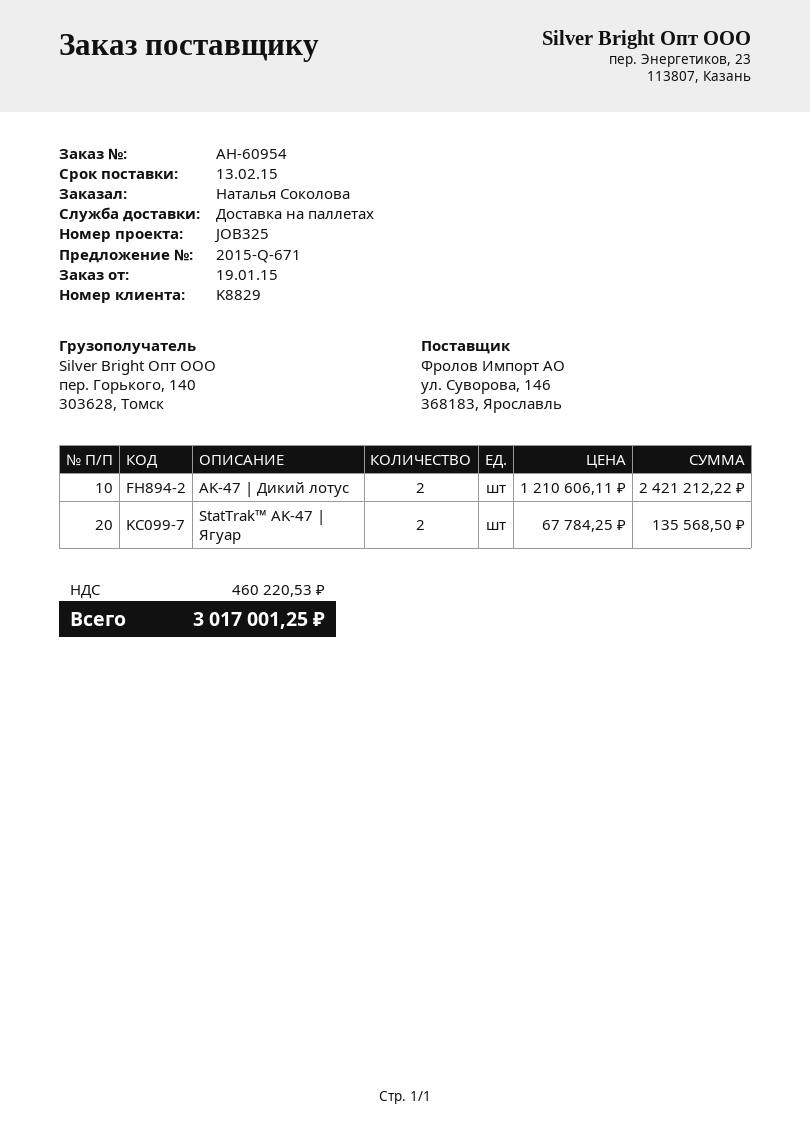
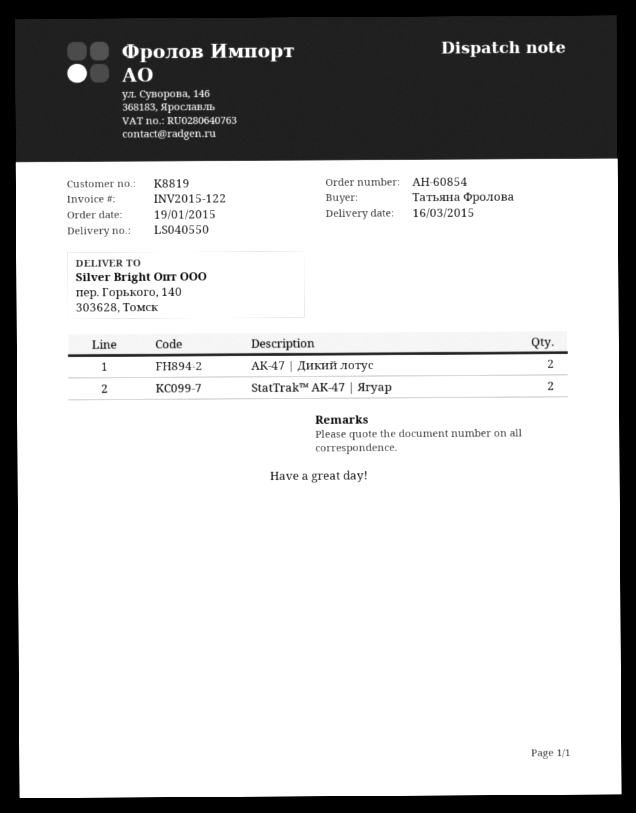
order number: AH-60954 -> AH-60854
delivery date: 2015-02-13 -> 2015-03-16
customer number: K8829 -> K8819
ordered by: Наталья Соколова -> Татьяна Фролова

